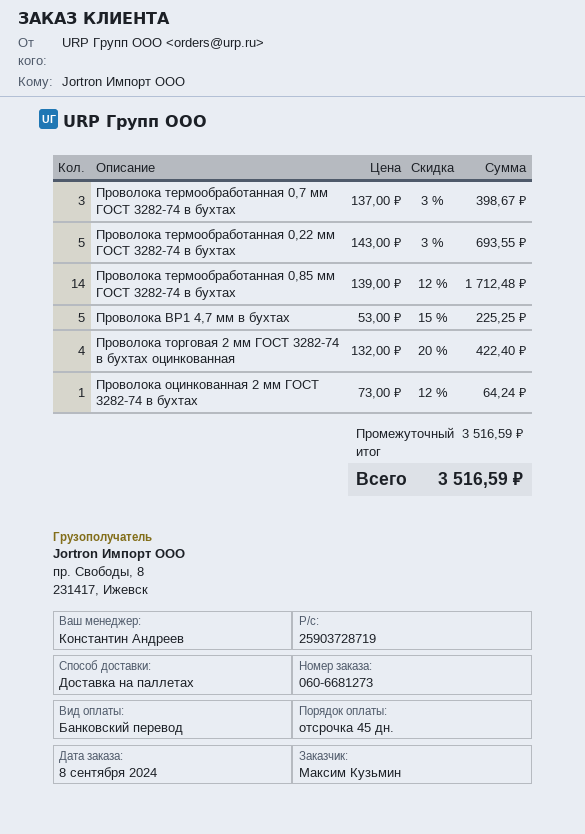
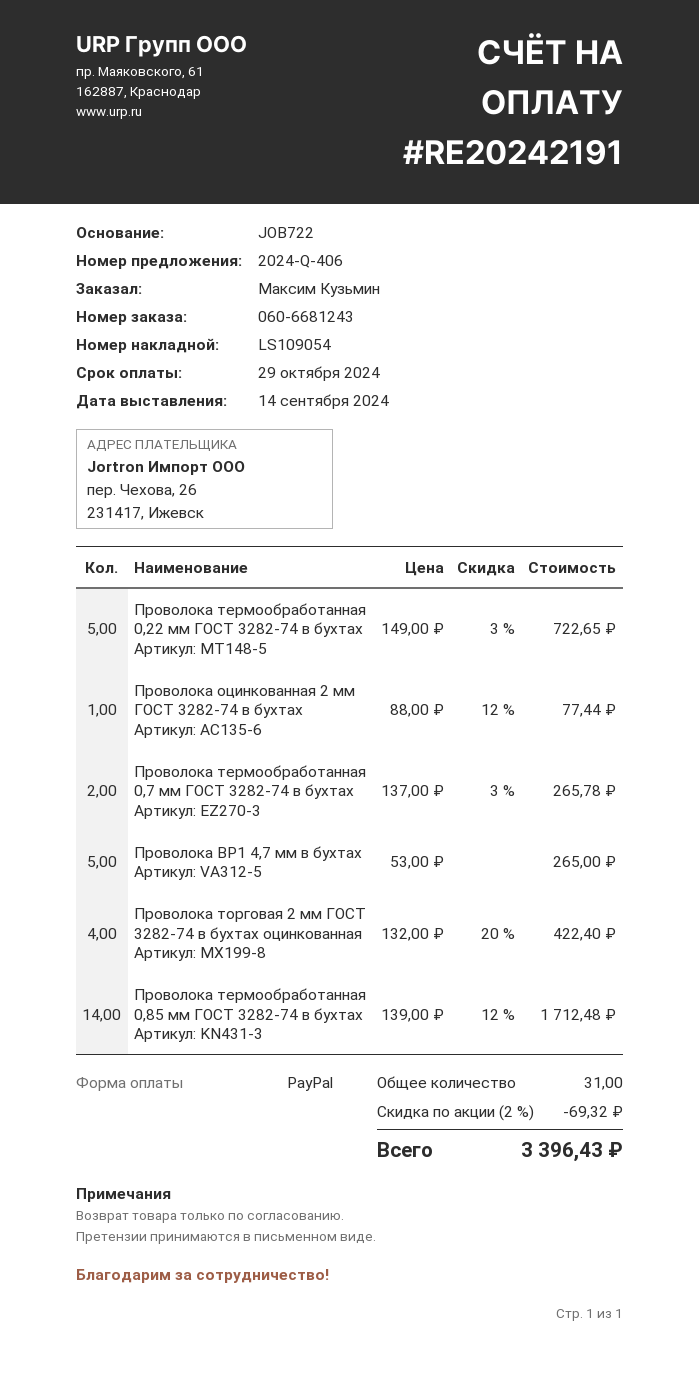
order number: 060-6681273 -> 060-6681243
payment method: bank transfer -> PayPal
Проволока термообработанная 0,7 мм ГОСТ 3282-74 в бухтах: 3 x 137.00 - 3% = 398.67 -> 2 x 137.00 - 3% = 265.78
Проволока термообработанная 0,22 мм ГОСТ 3282-74 в бухтах: 5 x 143.00 - 3% = 693.55 -> 5 x 149.00 - 3% = 722.65
Проволока ВР1 4,7 мм в бухтах: 5 x 53.00 - 15% = 225.25 -> 5 x 53.00 = 265.00
Проволока оцинкованная 2 мм ГОСТ 3282-74 в бухтах: 1 x 73.00 - 12% = 64.24 -> 1 x 88.00 - 12% = 77.44
discount: none -> 2% = 69.32
total: 3516.59 -> 3396.43

